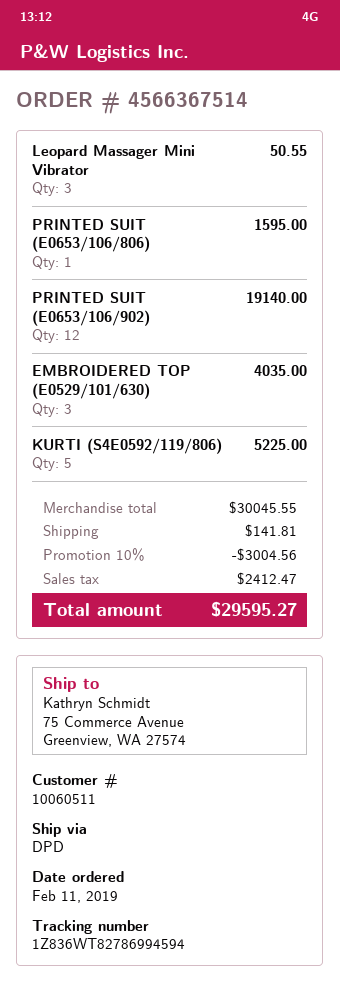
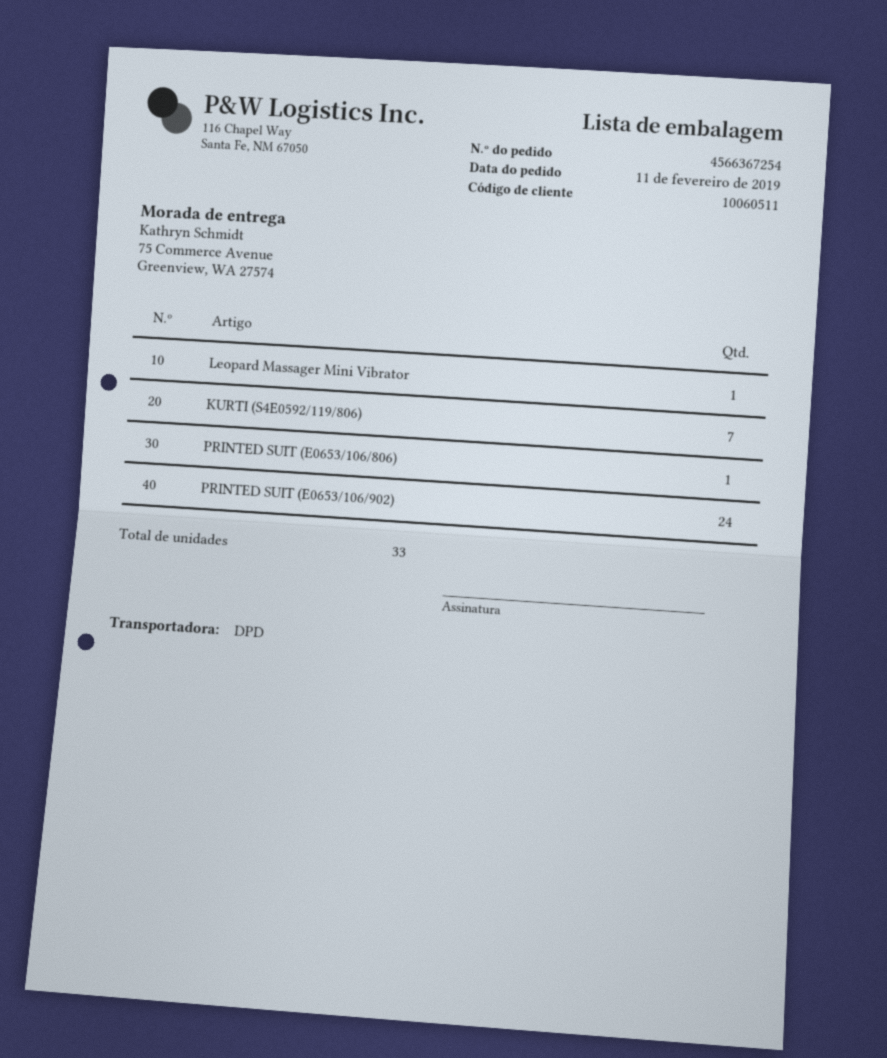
order number: 4566367514 -> 4566367254
Leopard Massager Mini Vibrator: 3 -> 1
PRINTED SUIT (E0653/106/902): 12 -> 24
EMBROIDERED TOP (E0529/101/630): 3 -> none
KURTI (S4E0592/119/806): 5 -> 7

